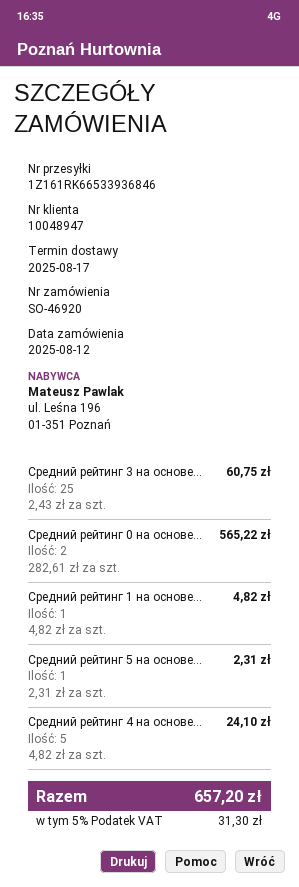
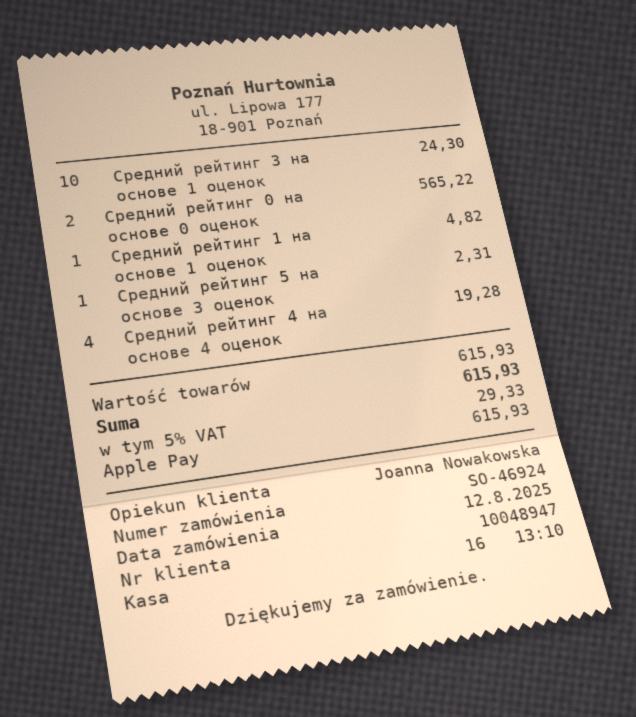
order number: SO-46920 -> SO-46924
Средний рейтинг 3 на основе...: 25 for 60.75 -> 10 for 24.30
Средний рейтинг 4 на основе...: 5 for 24.10 -> 4 for 19.28
tax: 5% = 31.30 -> 5% = 29.33
total: 657.20 -> 615.93

